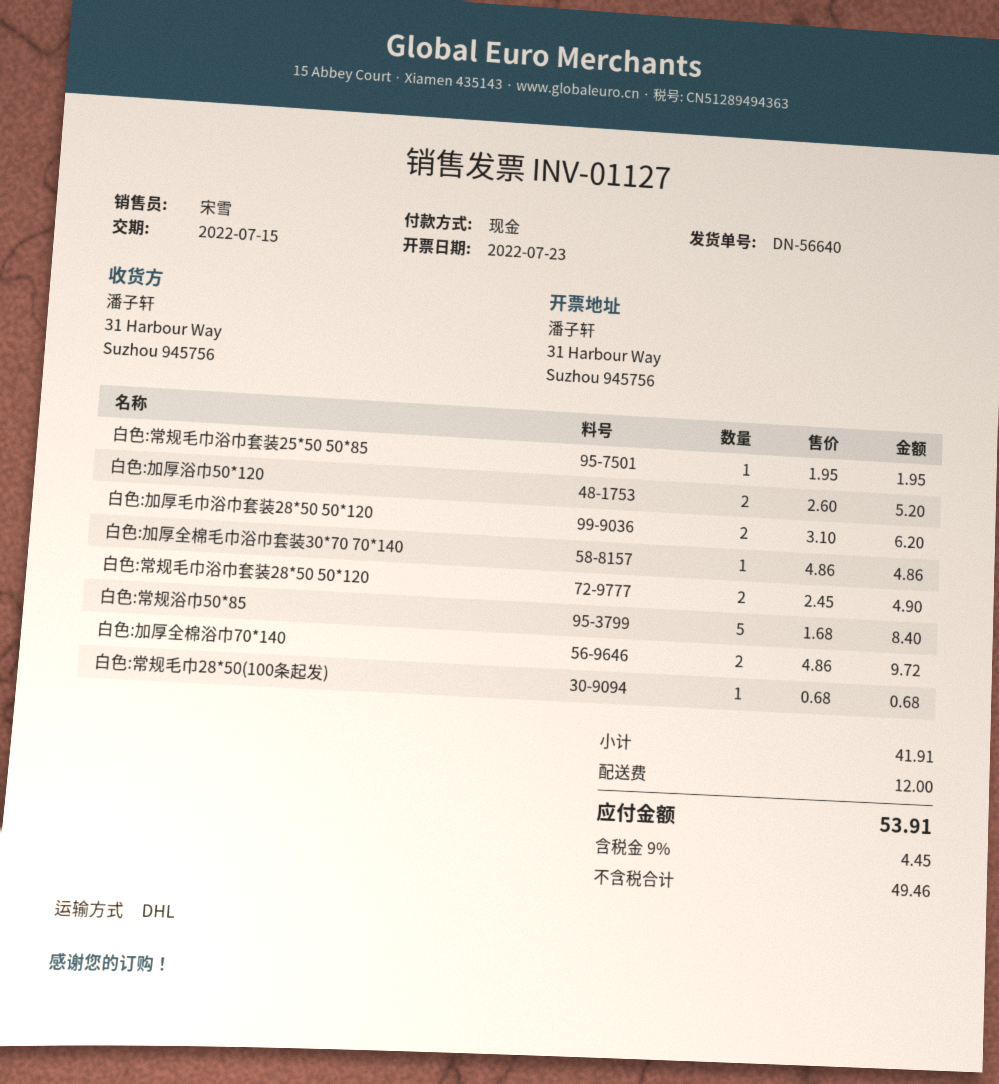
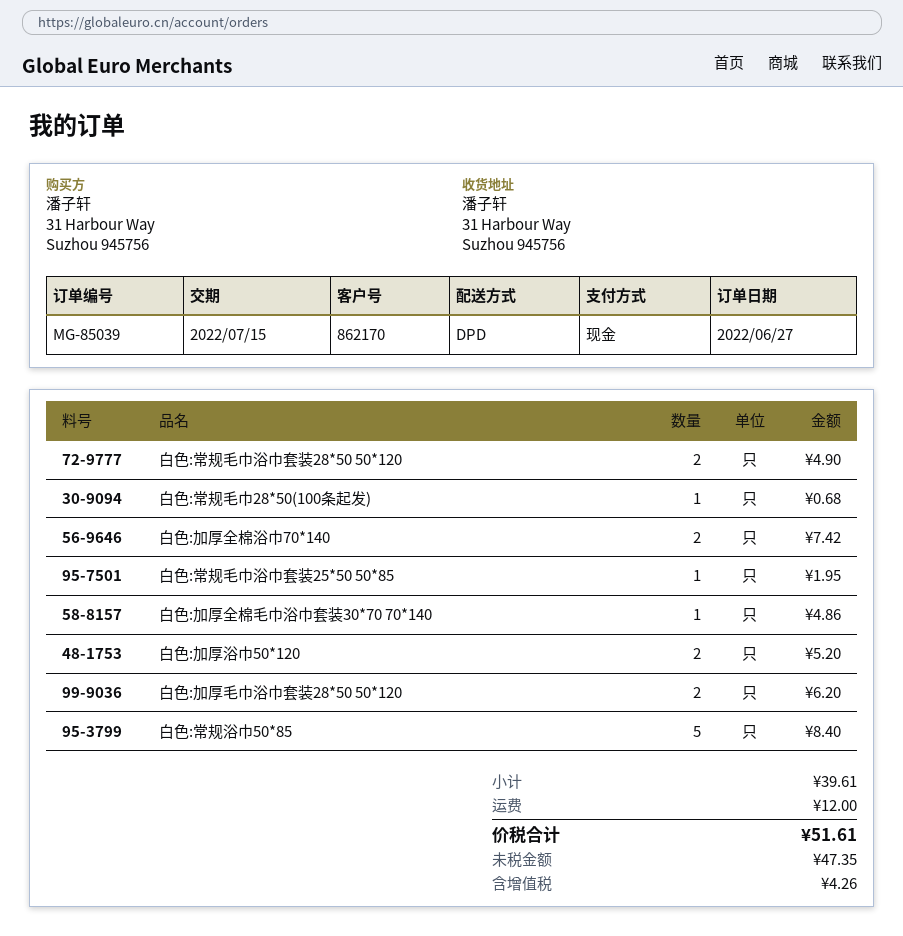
shipping method: DHL -> DPD
白色:加厚全棉浴巾70*140: 2 for 9.72 -> 2 for 7.42
subtotal: 41.91 -> 39.61
net: 49.46 -> 47.35
tax: 4.45 -> 4.26
total: 53.91 -> 51.61

